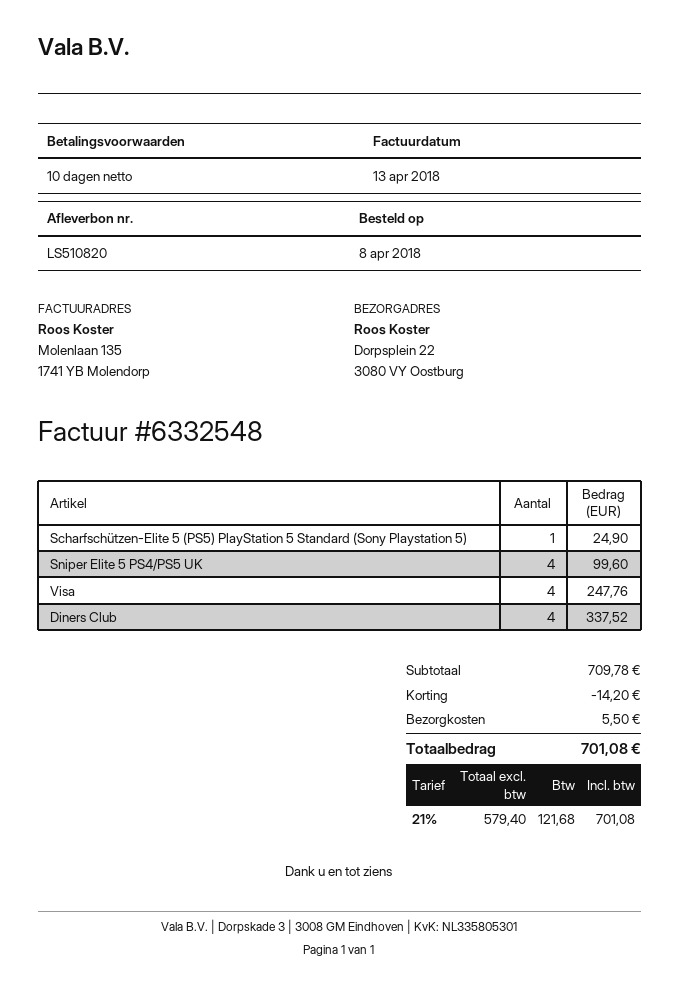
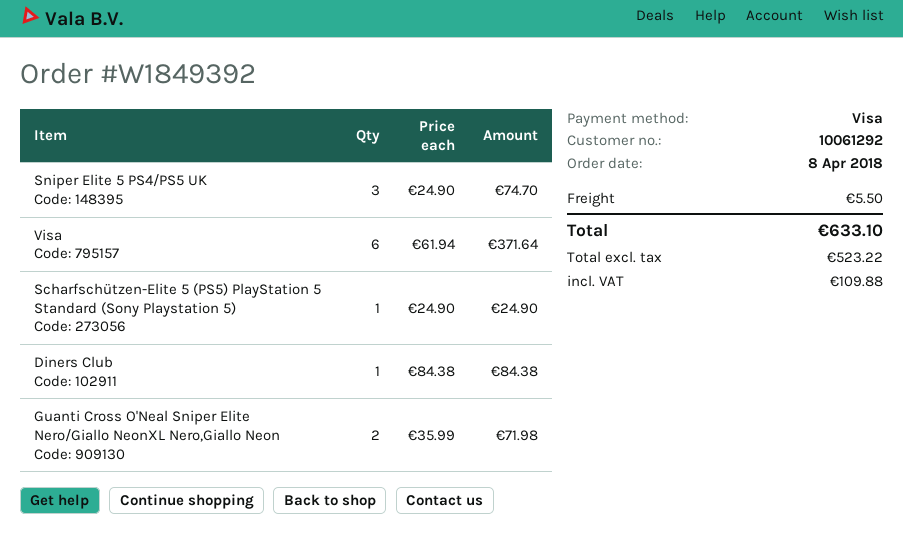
Sniper Elite 5 PS4/PS5 UK: 4 for 99.60 -> 3 for 74.70
Visa: 4 for 247.76 -> 6 for 371.64
Diners Club: 4 for 337.52 -> 1 for 84.38
Guanti Cross O'Neal Sniper Elite Nero/Giallo NeonXL Nero,Giallo Neon: none -> 2 for 71.98
discount: 14.20 -> none
net: 579.40 -> 523.22
tax: 121.68 -> 109.88
total: 701.08 -> 633.10

